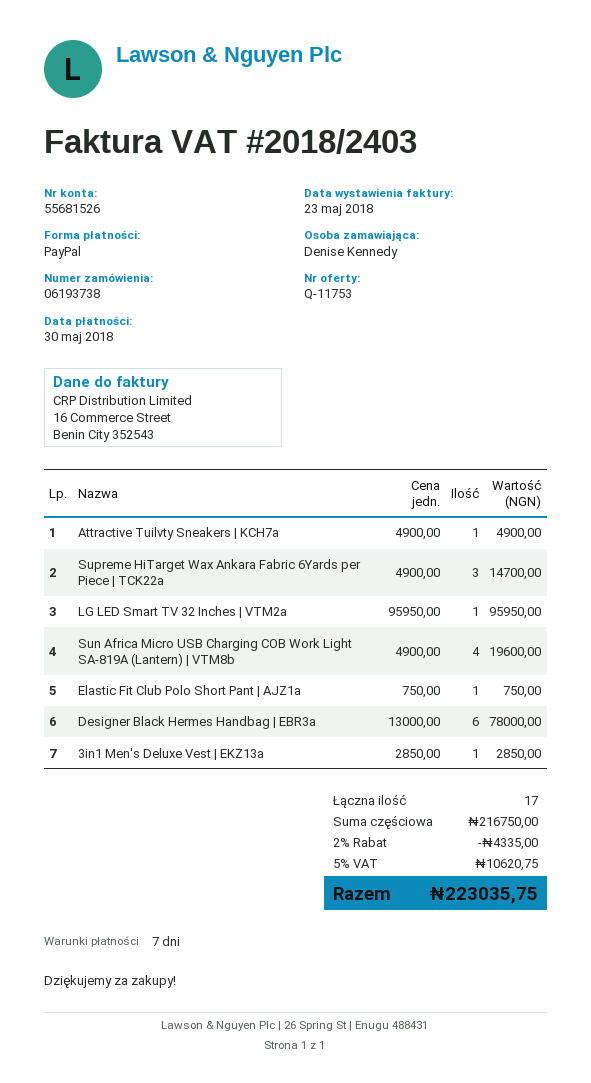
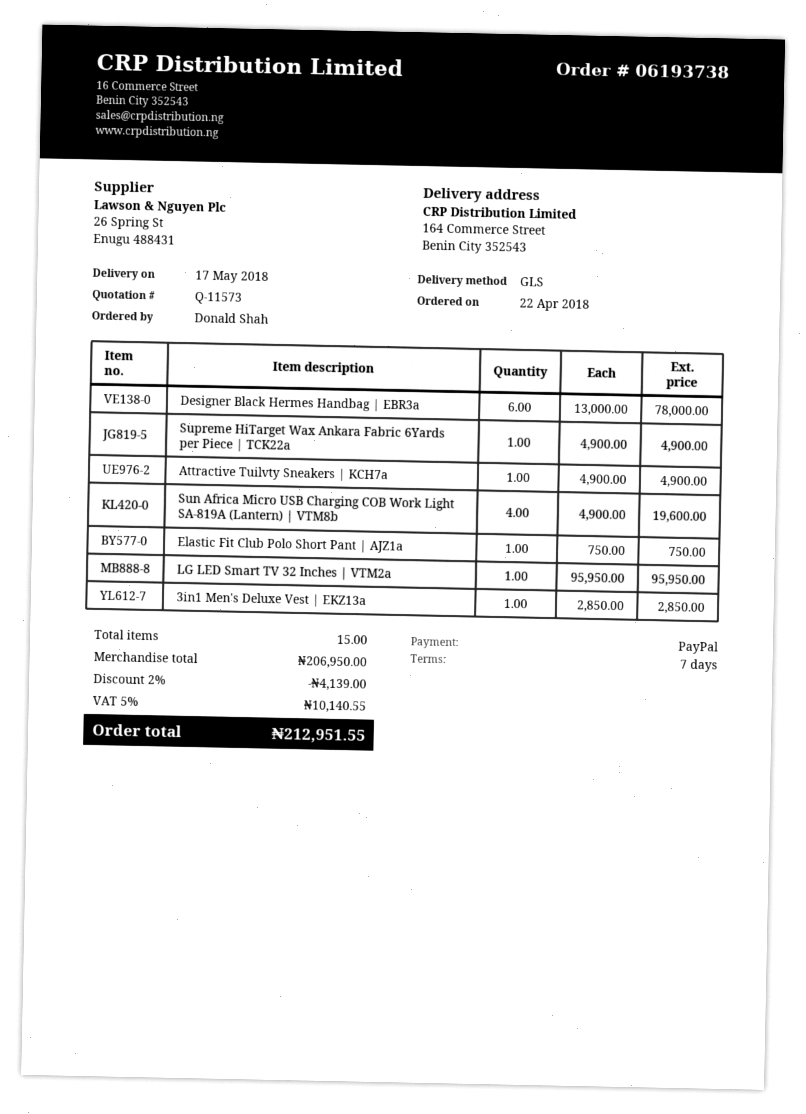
quote number: Q-11753 -> Q-11573
ordered by: Denise Kennedy -> Donald Shah
Supreme HiTarget Wax Ankara Fabric 6Yards per Piece | TCK22a: 3 x 4900.00 = 14700.00 -> 1 x 4900.00 = 4900.00
total quantity: 17 -> 15
subtotal: 216750.00 -> 206950.00
discount: 2% = 4335.00 -> 2% = 4139.00
tax: 5% = 10620.75 -> 5% = 10140.55
total: 223035.75 -> 212951.55

